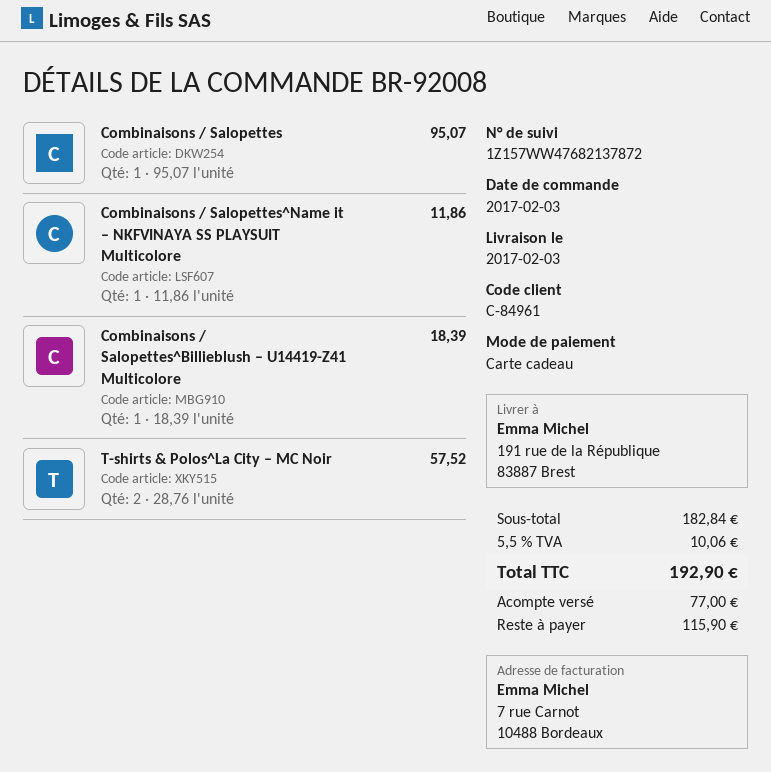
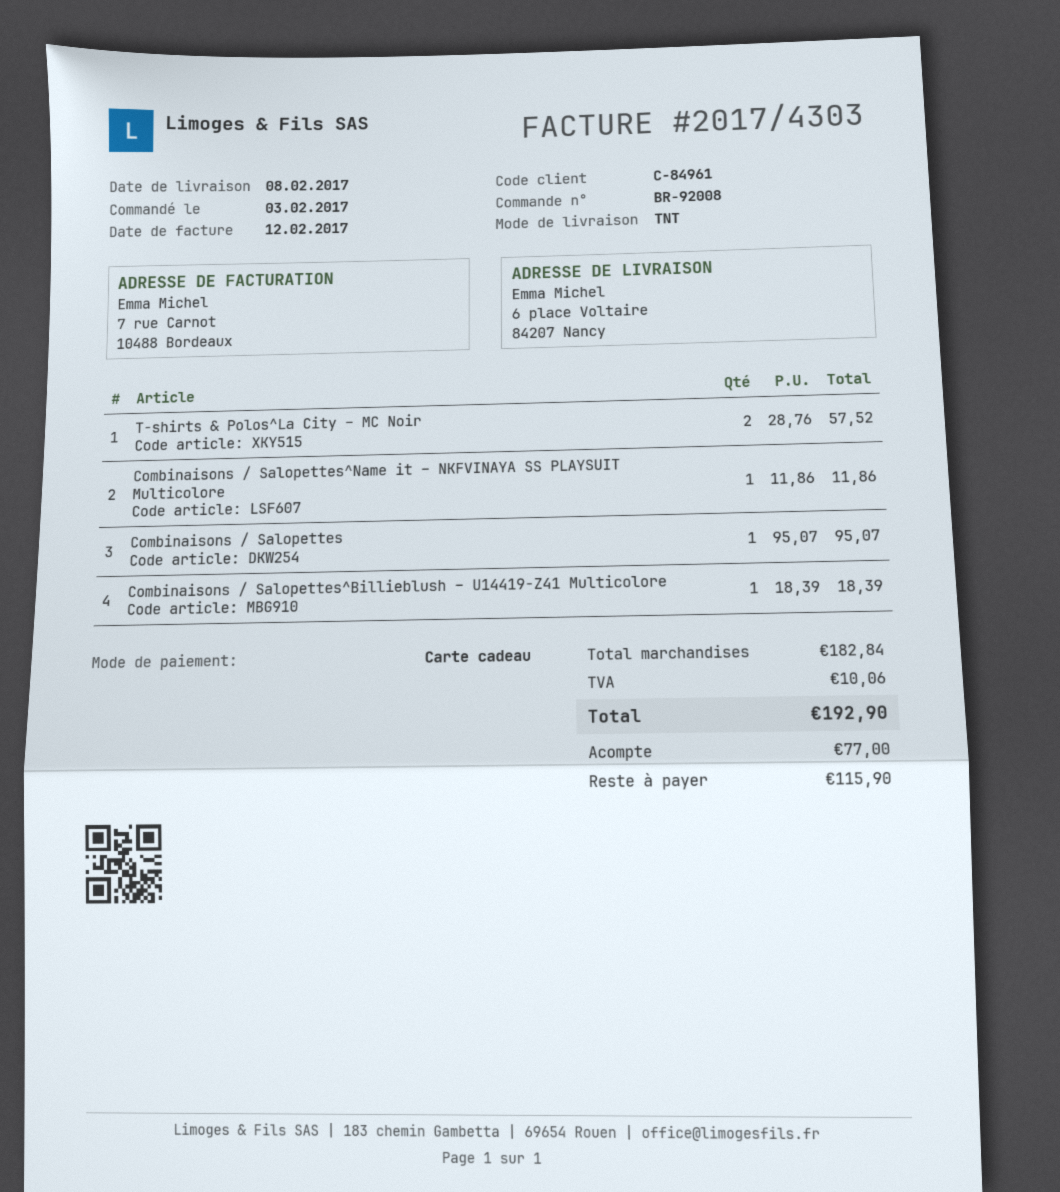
delivery date: 2017-02-03 -> 2017-02-08
ship to: 191 rue de la République, 83887 Brest -> 6 place Voltaire, 84207 Nancy

